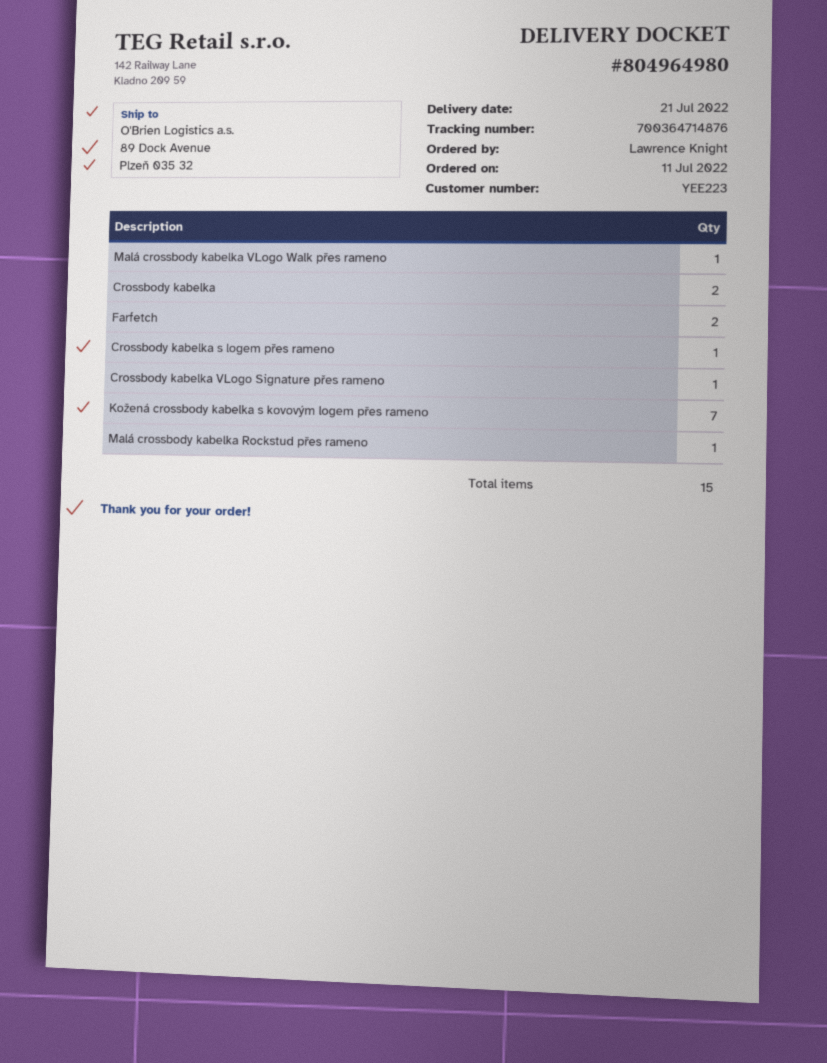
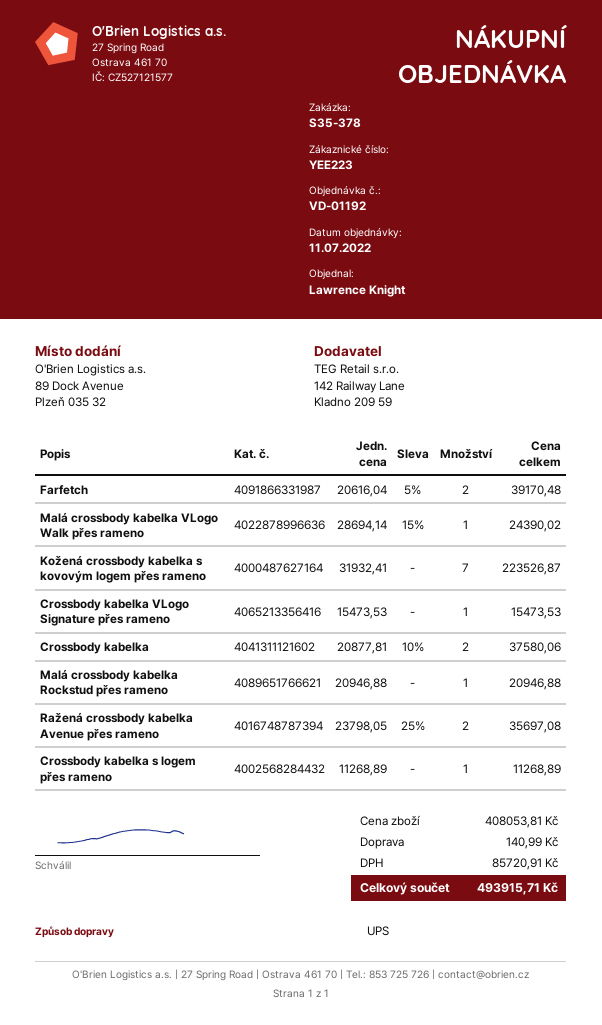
Ražená crossbody kabelka Avenue přes rameno: none -> 2

